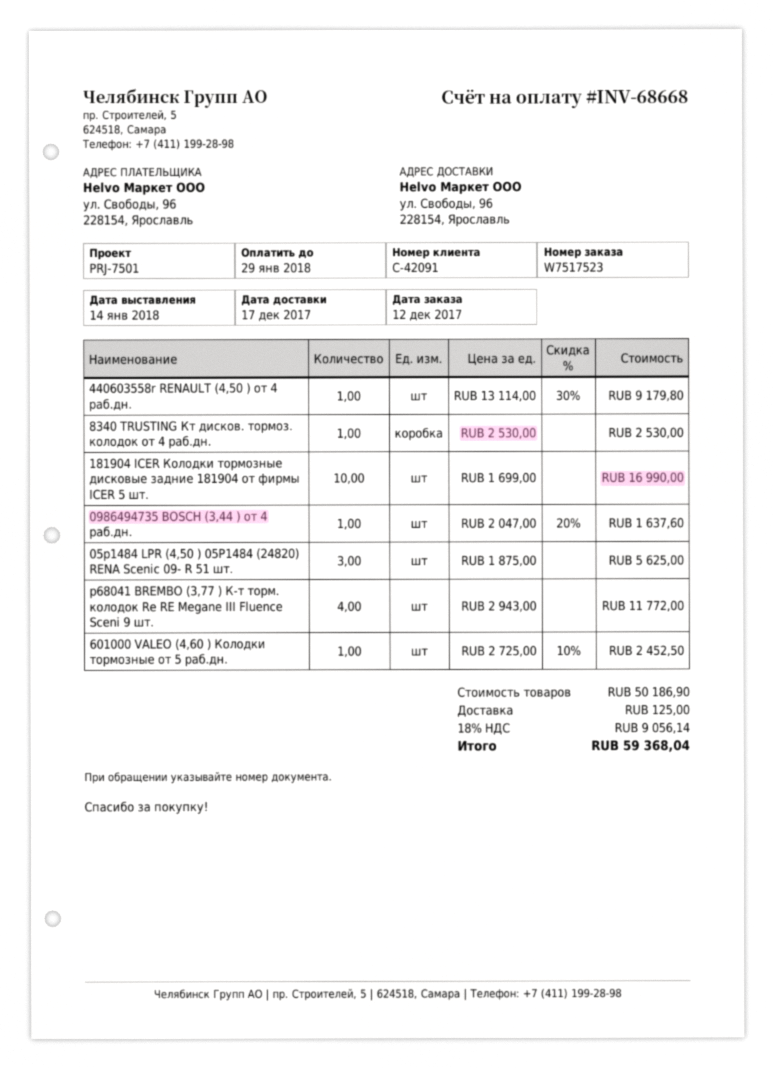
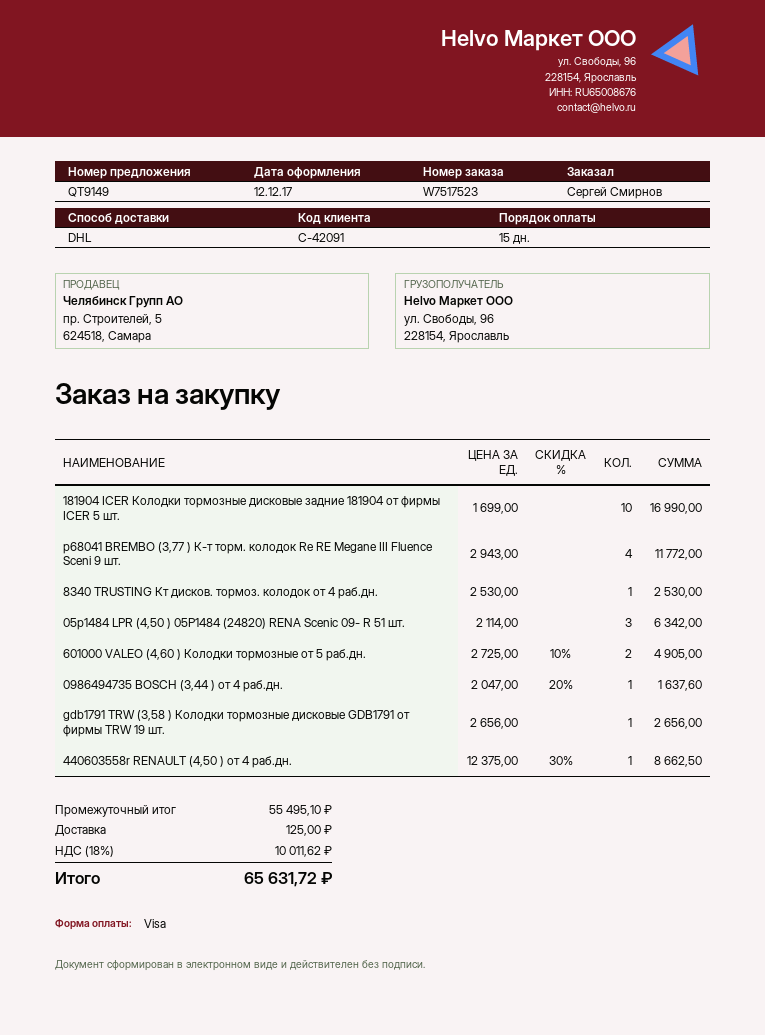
440603558r RENAULT (4,50 ) от 4 раб.дн.: 1 x 13114.00 - 30% = 9179.80 -> 1 x 12375.00 - 30% = 8662.50
05p1484 LPR (4,50 ) 05P1484 (24820) RENA Scenic 09- R 51 шт.: 3 x 1875.00 = 5625.00 -> 3 x 2114.00 = 6342.00
601000 VALEO (4,60 ) Колодки тормозные от 5 раб.дн.: 1 x 2725.00 - 10% = 2452.50 -> 2 x 2725.00 - 10% = 4905.00
gdb1791 TRW (3,58 ) Колодки тормозные дисковые GDB1791 от фирмы TRW 19 шт.: none -> 1 x 2656.00 = 2656.00
subtotal: 50186.90 -> 55495.10
tax: 18% = 9056.14 -> 18% = 10011.62
total: 59368.04 -> 65631.72

